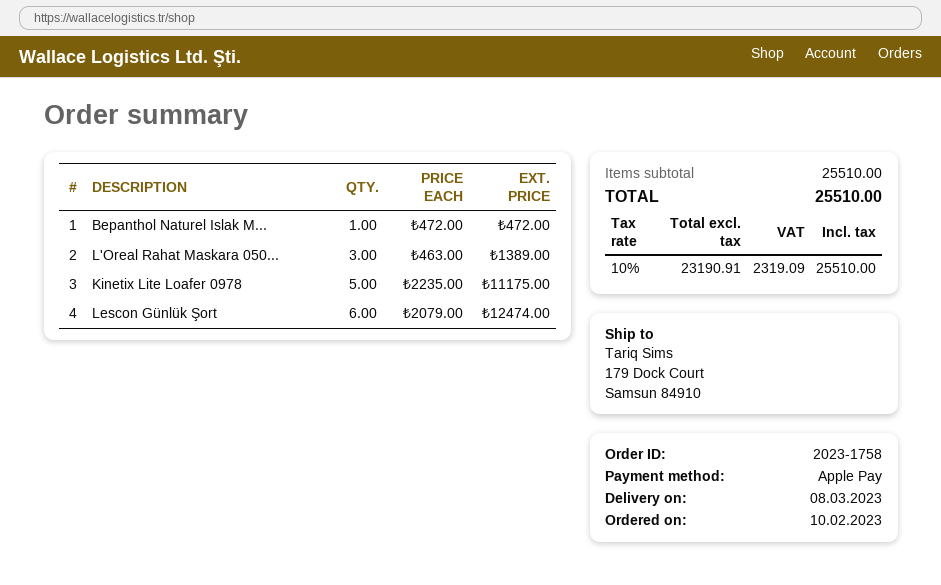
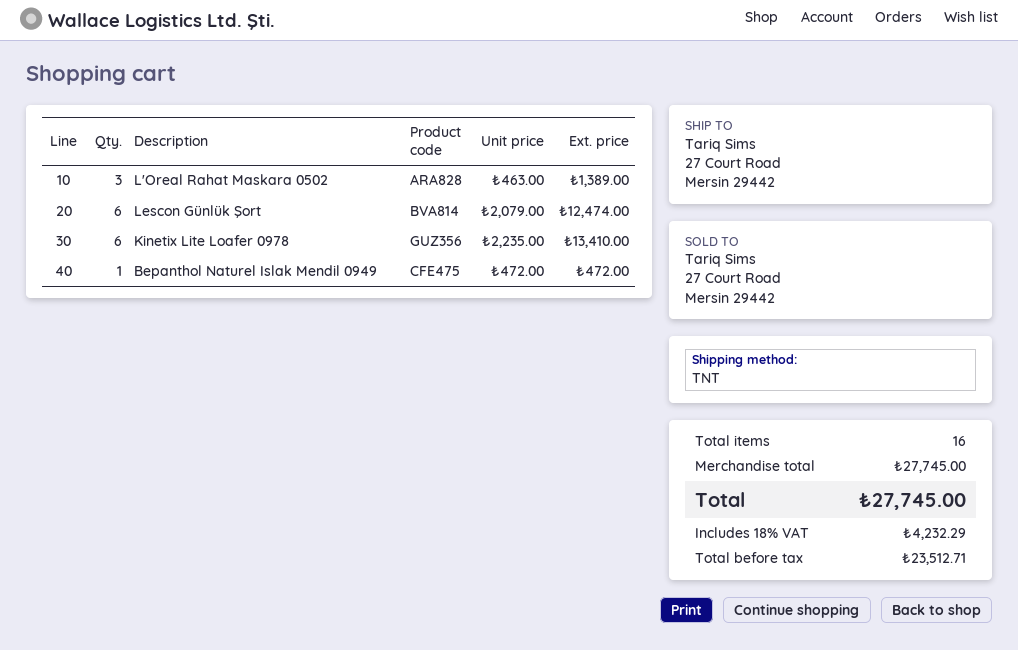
ship to: 179 Dock Court, Samsun 84910 -> 27 Court Road, Mersin 29442
Kinetix Lite Loafer 0978: 5 x 2235.00 = 11175.00 -> 6 x 2235.00 = 13410.00
subtotal: 25510.00 -> 27745.00
net: 23190.91 -> 23512.71
tax: 10% = 2319.09 -> 18% = 4232.29
total: 25510.00 -> 27745.00

